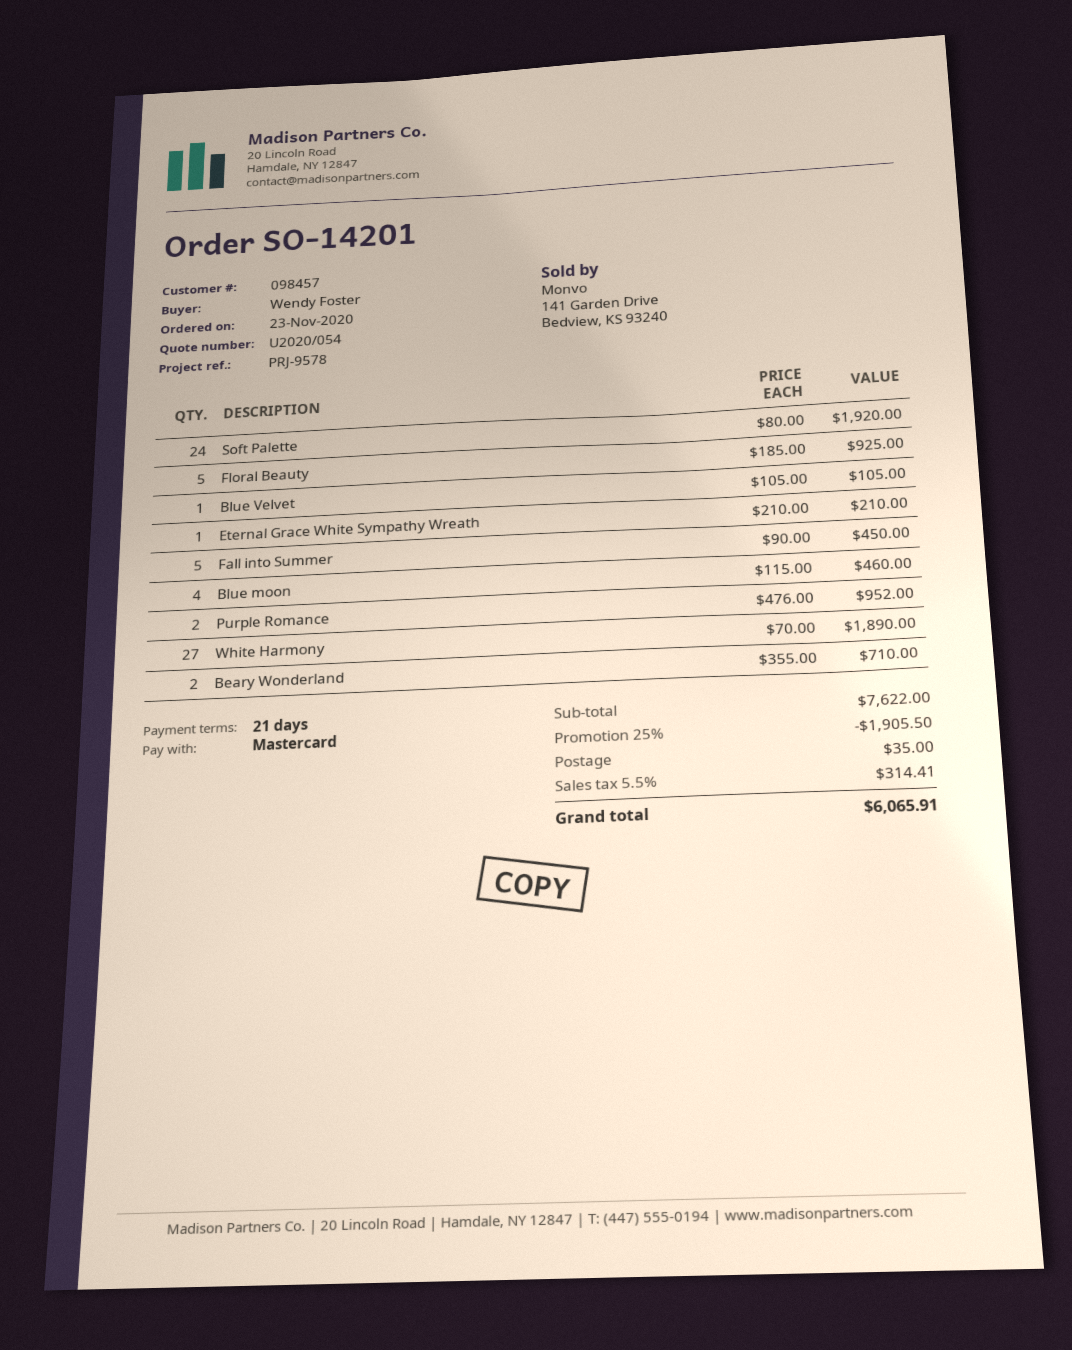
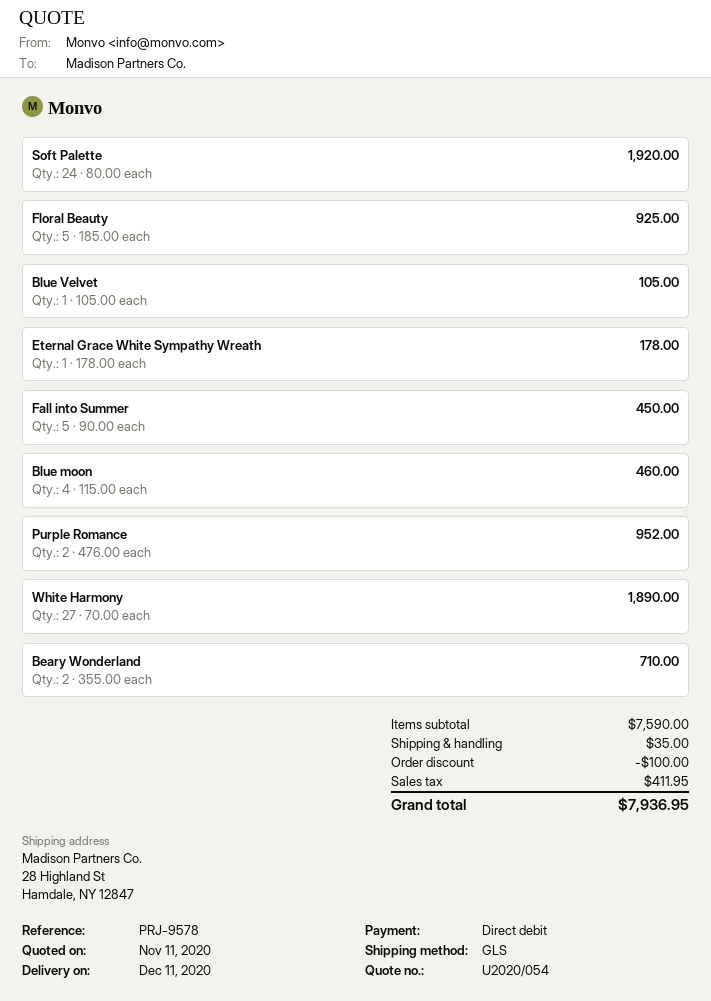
payment method: Mastercard -> direct debit
Eternal Grace White Sympathy Wreath: 1 x 210.00 = 210.00 -> 1 x 178.00 = 178.00
subtotal: 7622.00 -> 7590.00
discount: 1905.50 -> 100.00
tax: 314.41 -> 411.95
total: 6065.91 -> 7936.95

